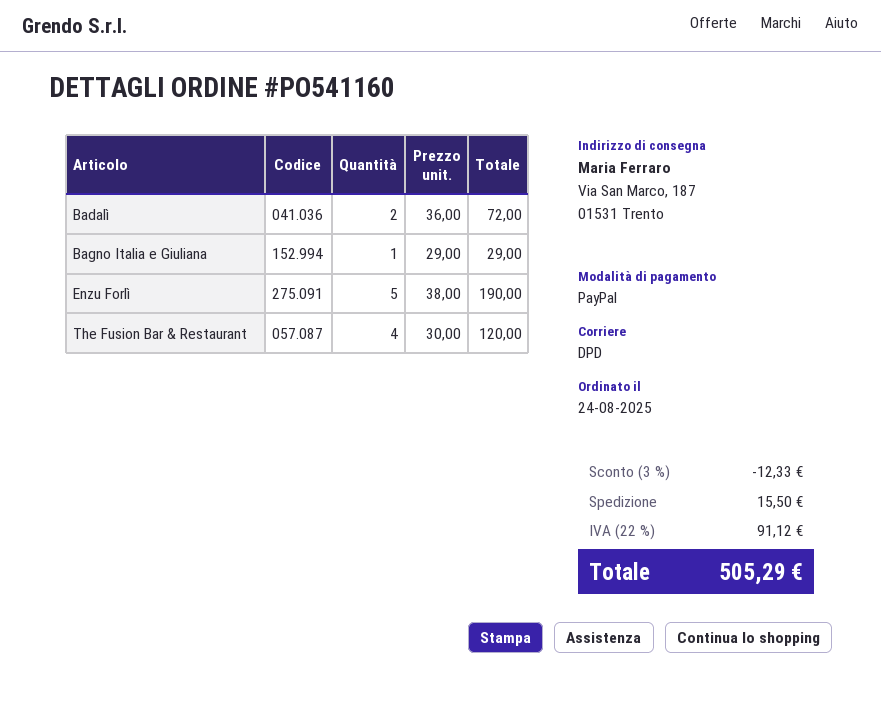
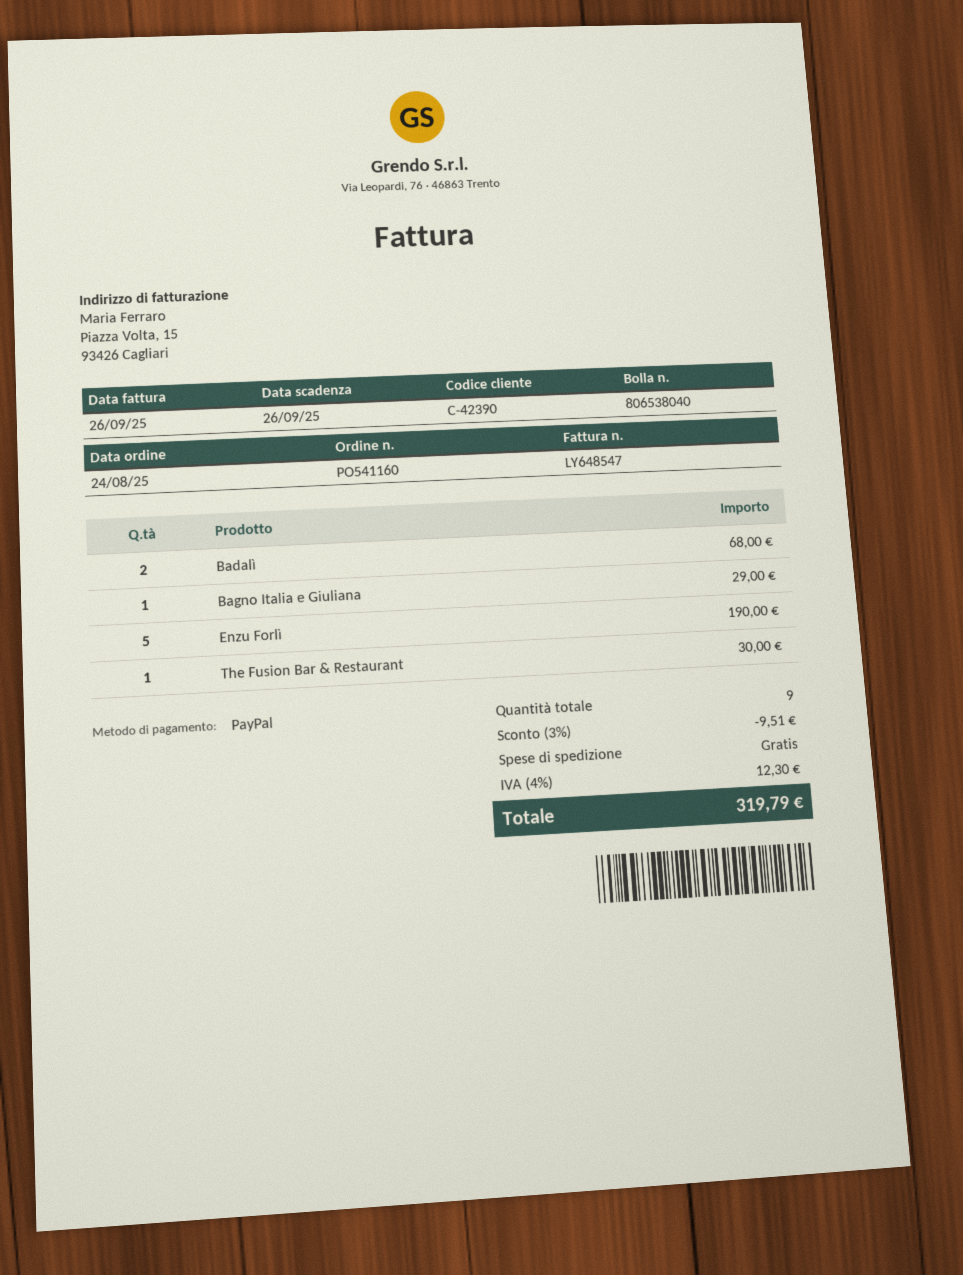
Badalì: 2 for 72.00 -> 2 for 68.00
The Fusion Bar & Restaurant: 4 for 120.00 -> 1 for 30.00
discount: 3% = 12.33 -> 3% = 9.51
shipping: 15.50 -> 0.00
tax: 22% = 91.12 -> 4% = 12.30
total: 505.29 -> 319.79

